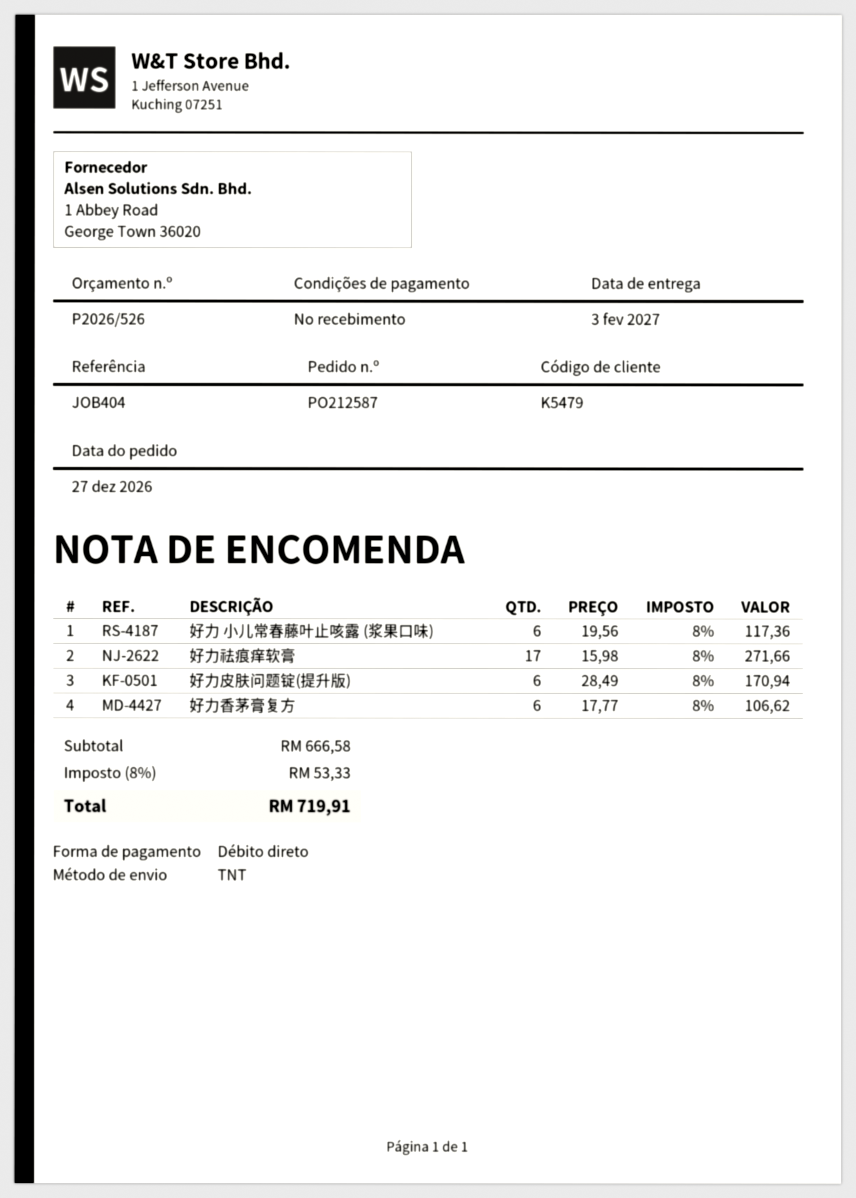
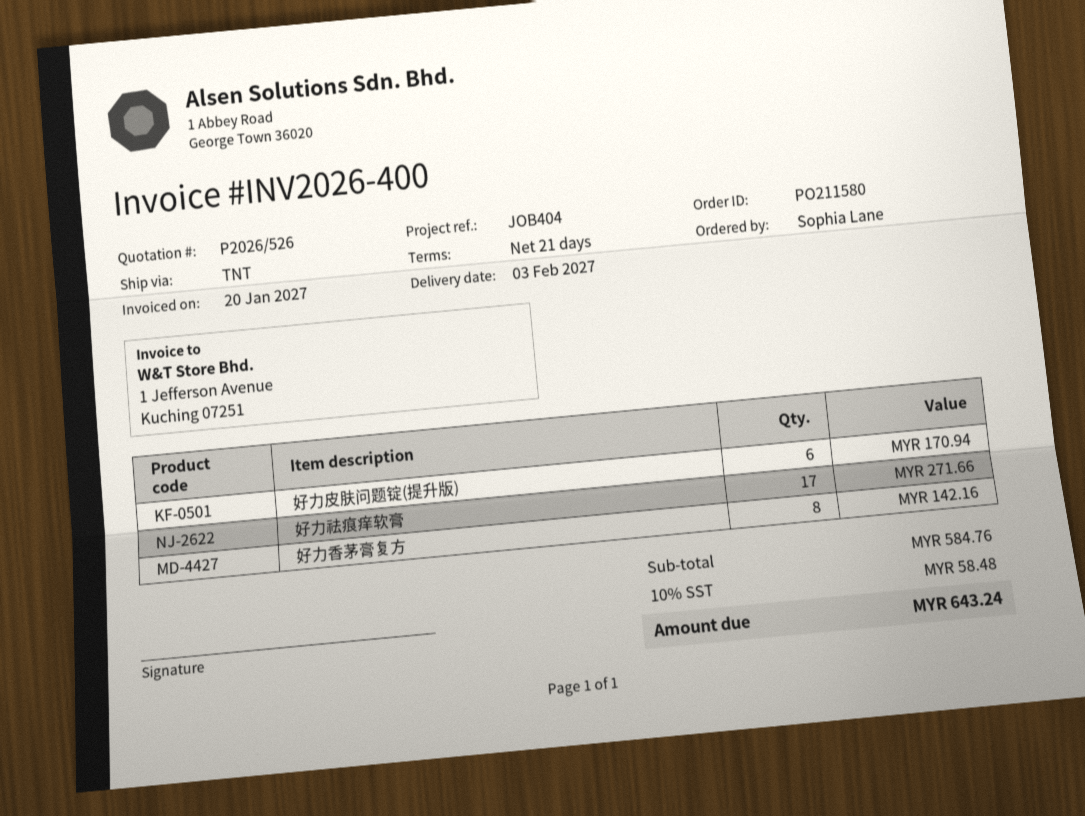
order number: PO212587 -> PO211580
payment terms: on receipt -> 21 days
好力 小儿常春藤叶止咳露 (浆果口味): 6 for 117.36 -> none
好力香茅膏复方: 6 for 106.62 -> 8 for 142.16
subtotal: 666.58 -> 584.76
tax: 8% = 53.33 -> 10% = 58.48
total: 719.91 -> 643.24

